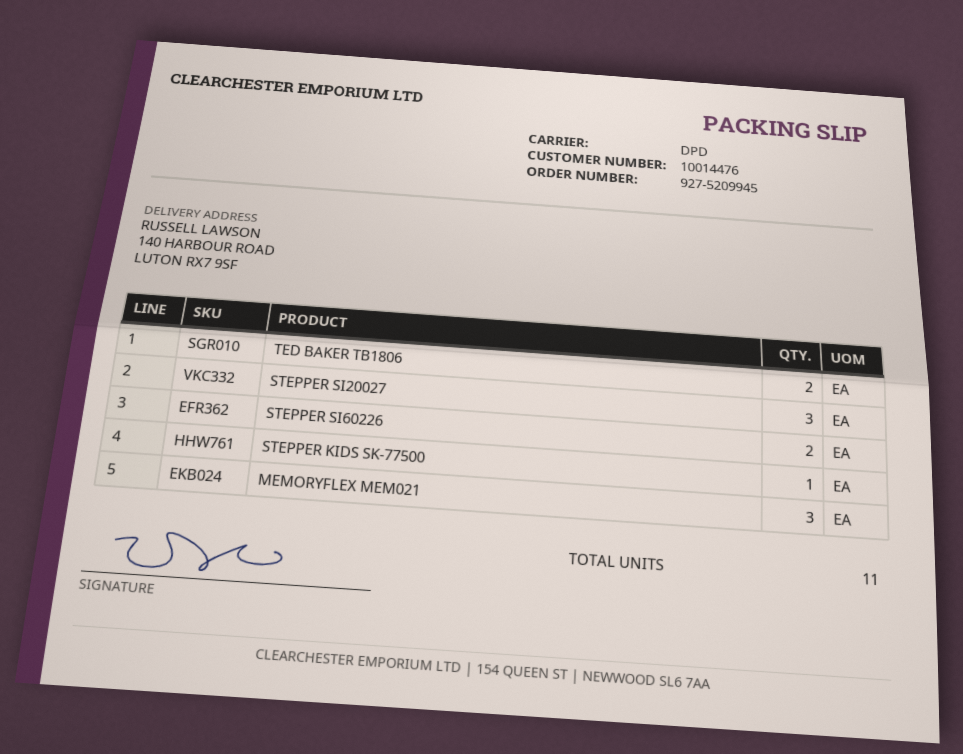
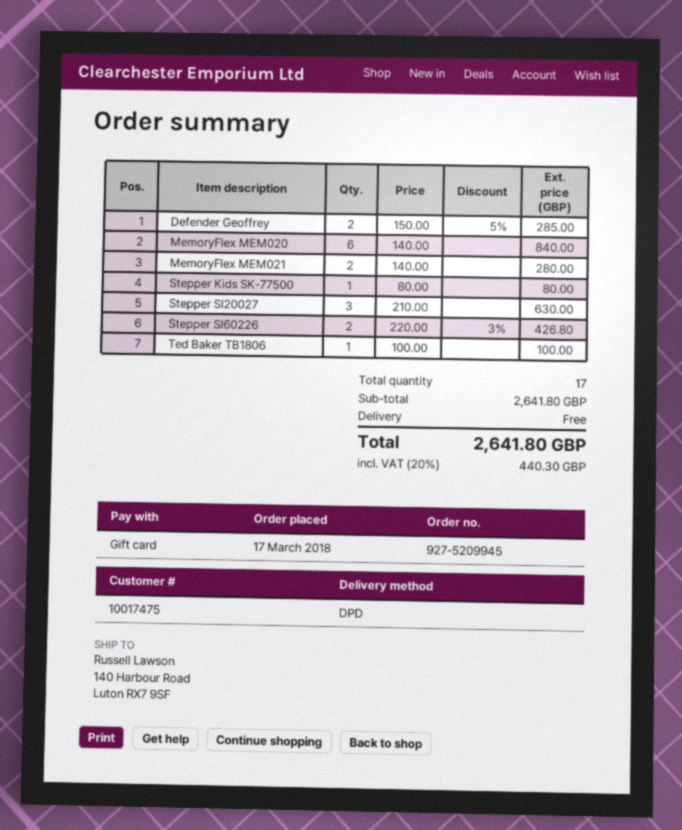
customer number: 10014476 -> 10017475
TED BAKER TB1806: 2 -> 1
MEMORYFLEX MEM021: 3 -> 2
Defender Geoffrey: none -> 2
MemoryFlex MEM020: none -> 6
total quantity: 11 -> 17

